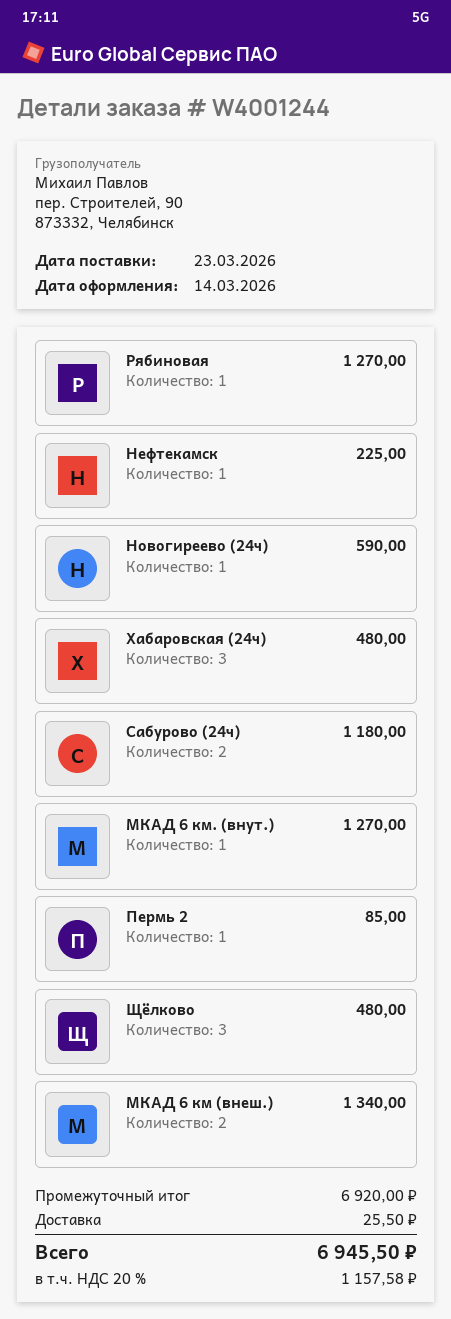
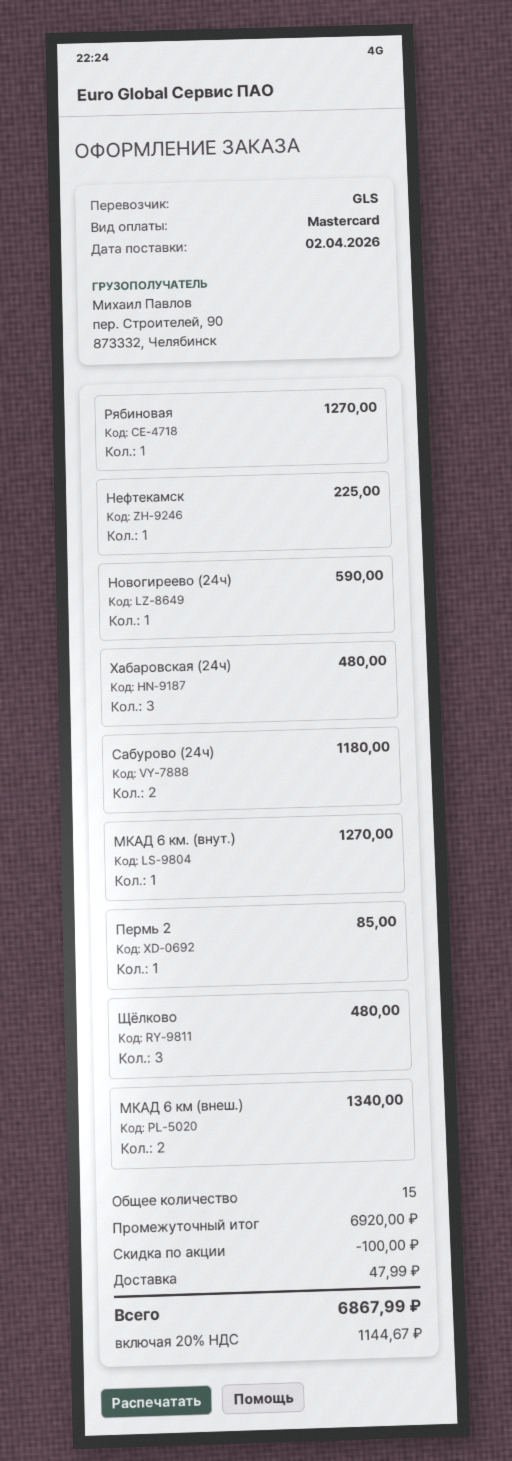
delivery date: 2026-03-23 -> 2026-04-02
discount: none -> 100.00
shipping: 25.50 -> 47.99
tax: 20% = 1157.58 -> 20% = 1144.67
total: 6945.50 -> 6867.99

